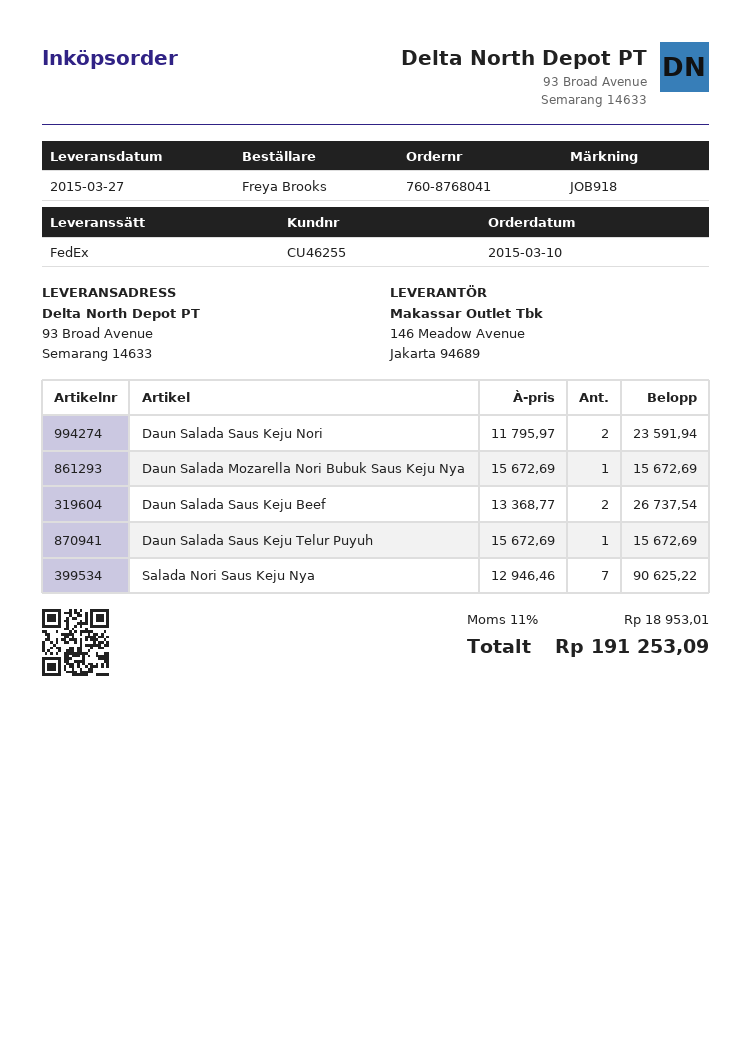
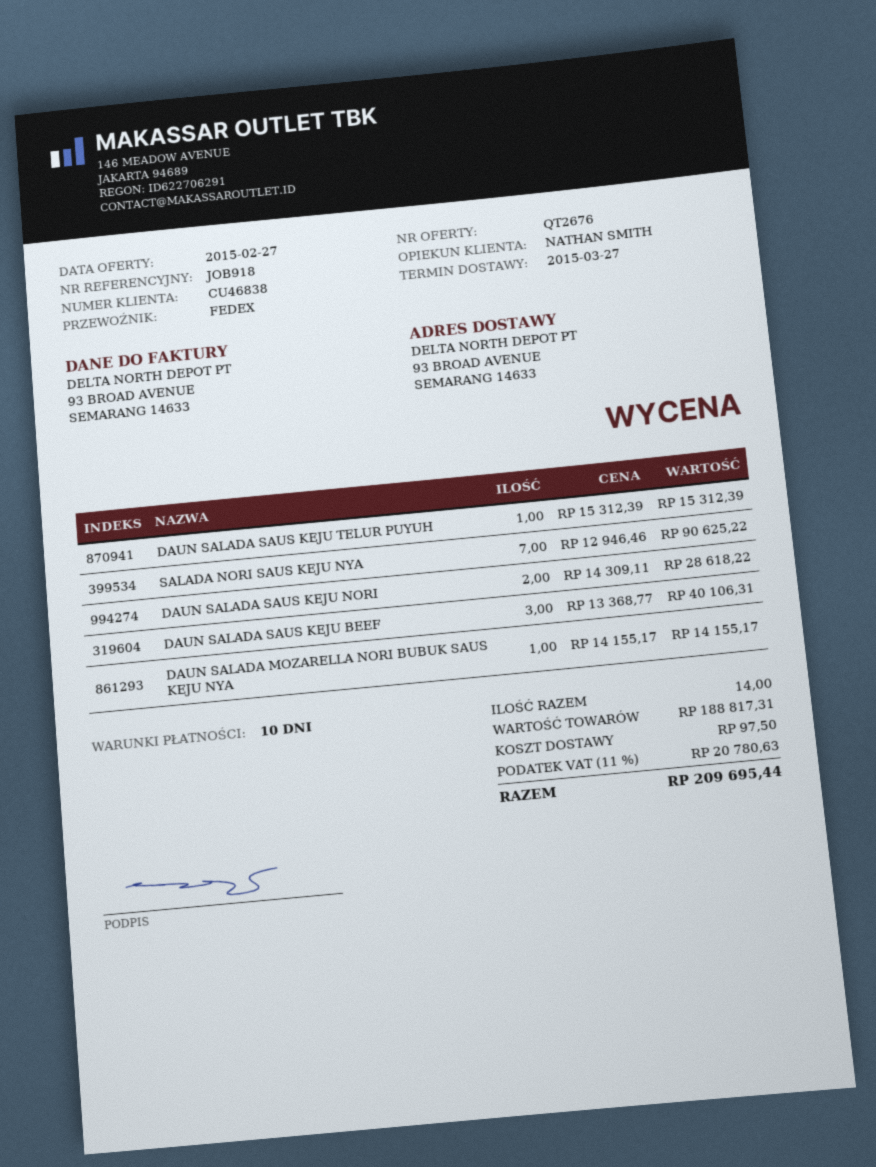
customer number: CU46255 -> CU46838
Daun Salada Saus Keju Nori: 2 x 11795.97 = 23591.94 -> 2 x 14309.11 = 28618.22
Daun Salada Mozarella Nori Bubuk Saus Keju Nya: 1 x 15672.69 = 15672.69 -> 1 x 14155.17 = 14155.17
Daun Salada Saus Keju Beef: 2 x 13368.77 = 26737.54 -> 3 x 13368.77 = 40106.31
Daun Salada Saus Keju Telur Puyuh: 1 x 15672.69 = 15672.69 -> 1 x 15312.39 = 15312.39
shipping: none -> 97.50
tax: 11% = 18953.01 -> 11% = 20780.63
total: 191253.09 -> 209695.44

